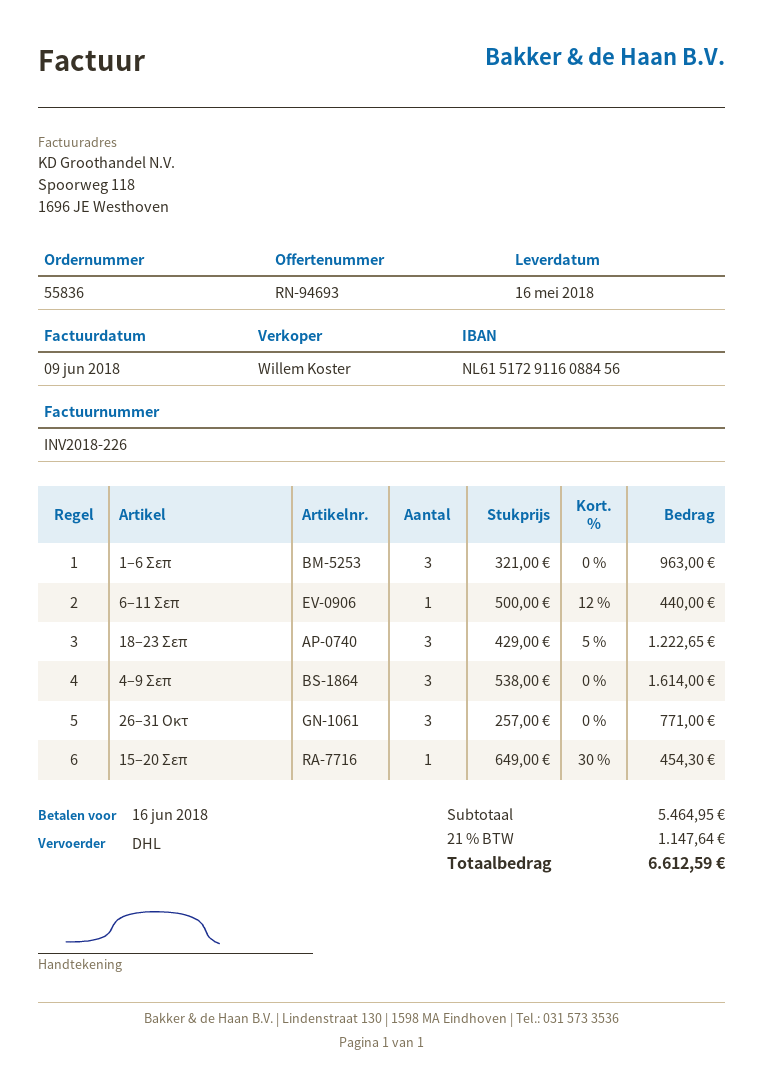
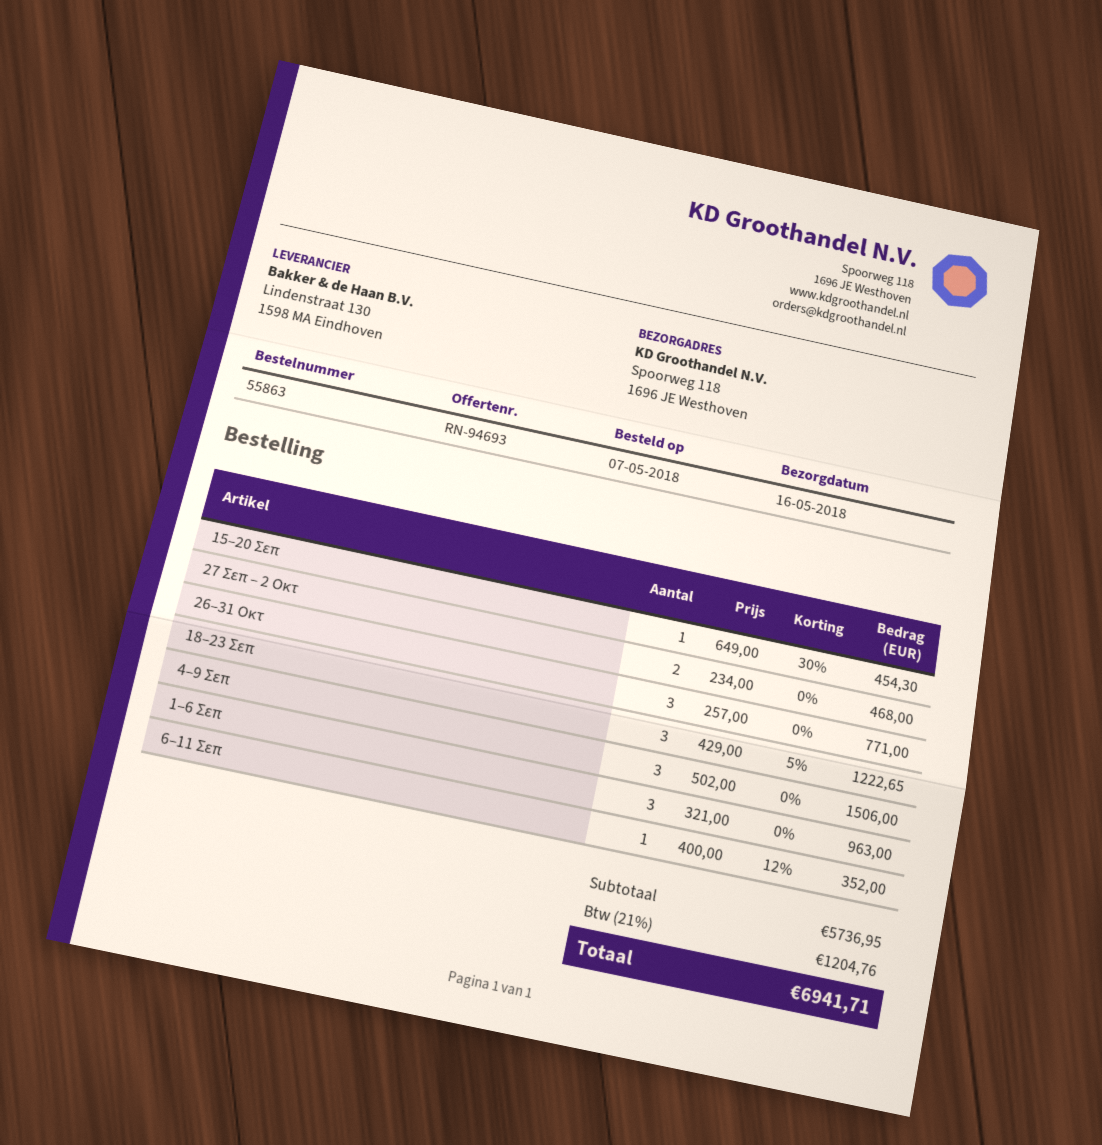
order number: 55836 -> 55863
6–11 Σεπ: 1 x 500.00 - 12% = 440.00 -> 1 x 400.00 - 12% = 352.00
4–9 Σεπ: 3 x 538.00 = 1614.00 -> 3 x 502.00 = 1506.00
27 Σεπ – 2 Οκτ: none -> 2 x 234.00 = 468.00
subtotal: 5464.95 -> 5736.95
tax: 21% = 1147.64 -> 21% = 1204.76
total: 6612.59 -> 6941.71

